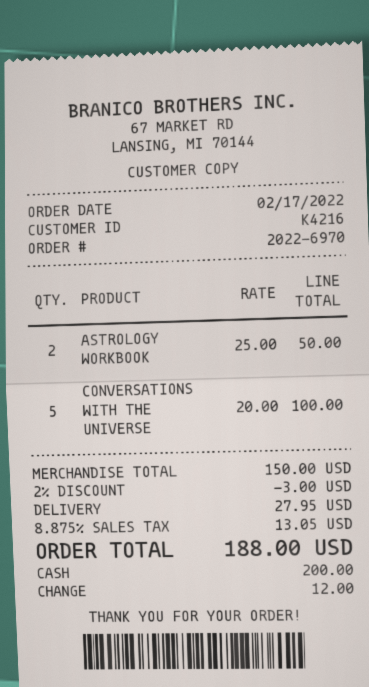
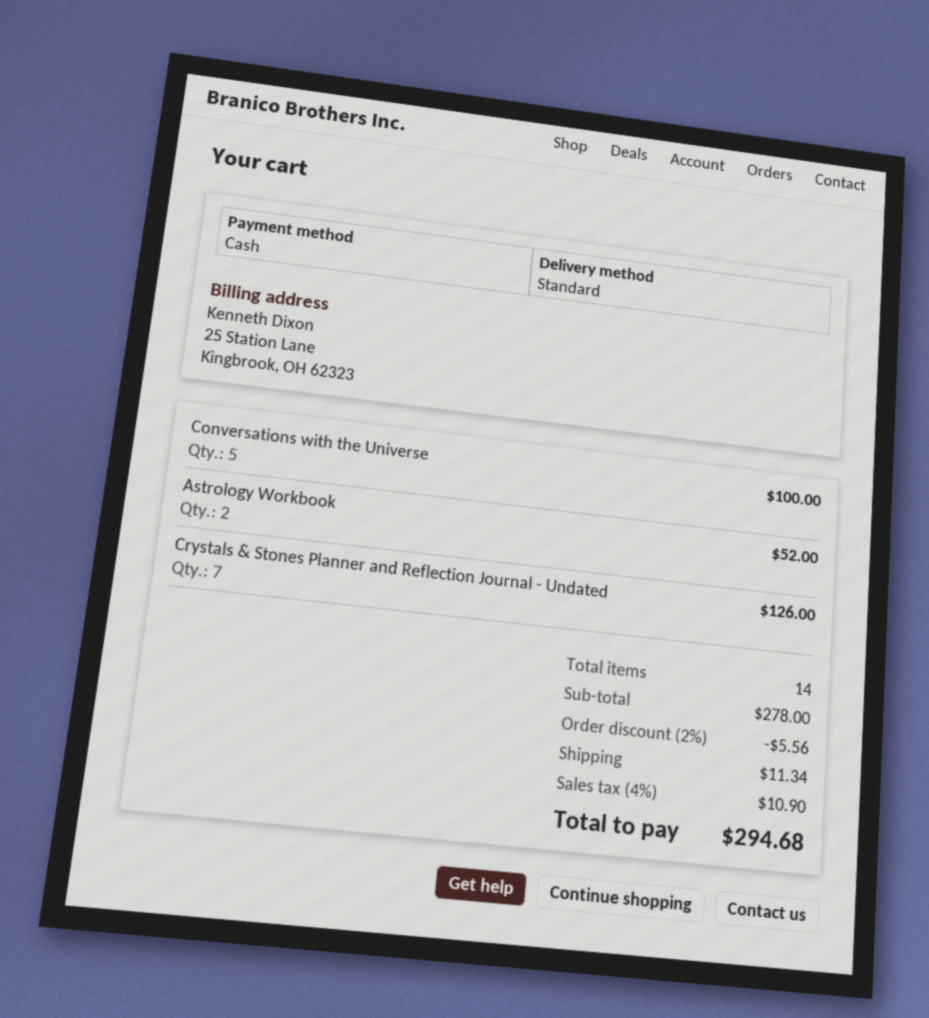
ASTROLOGY WORKBOOK: 2 for 50.00 -> 2 for 52.00
Crystals & Stones Planner and Reflection Journal - Undated: none -> 7 for 126.00
subtotal: 150.00 -> 278.00
discount: 2% = 3.00 -> 2% = 5.56
shipping: 27.95 -> 11.34
tax: 8.875% = 13.05 -> 4% = 10.90
total: 188.00 -> 294.68

